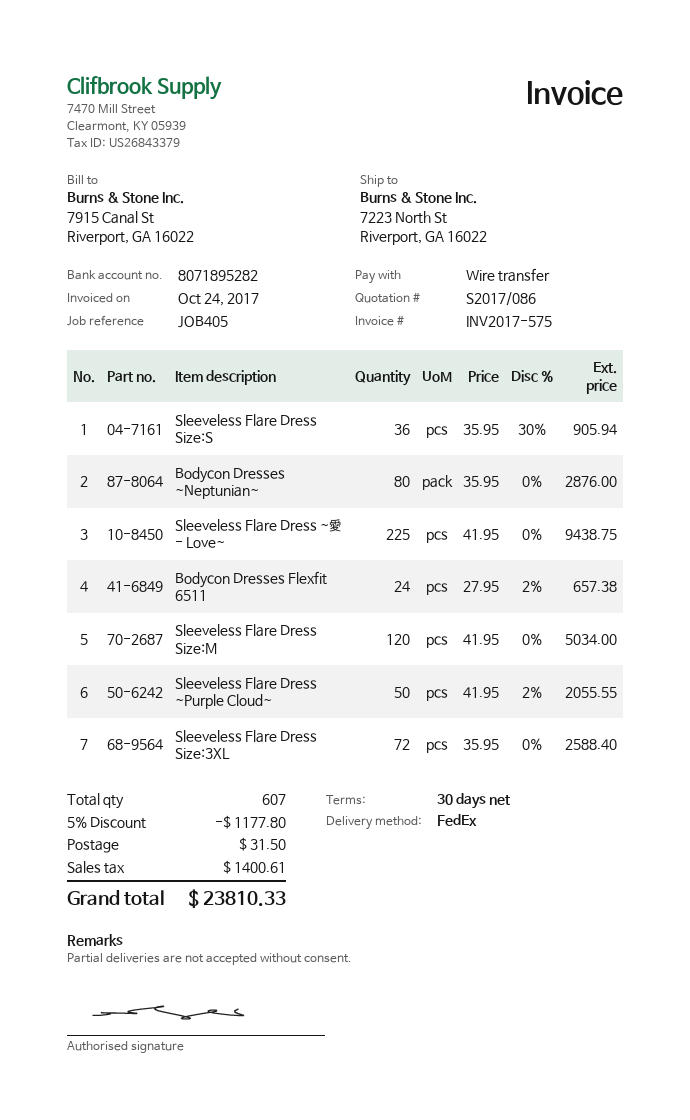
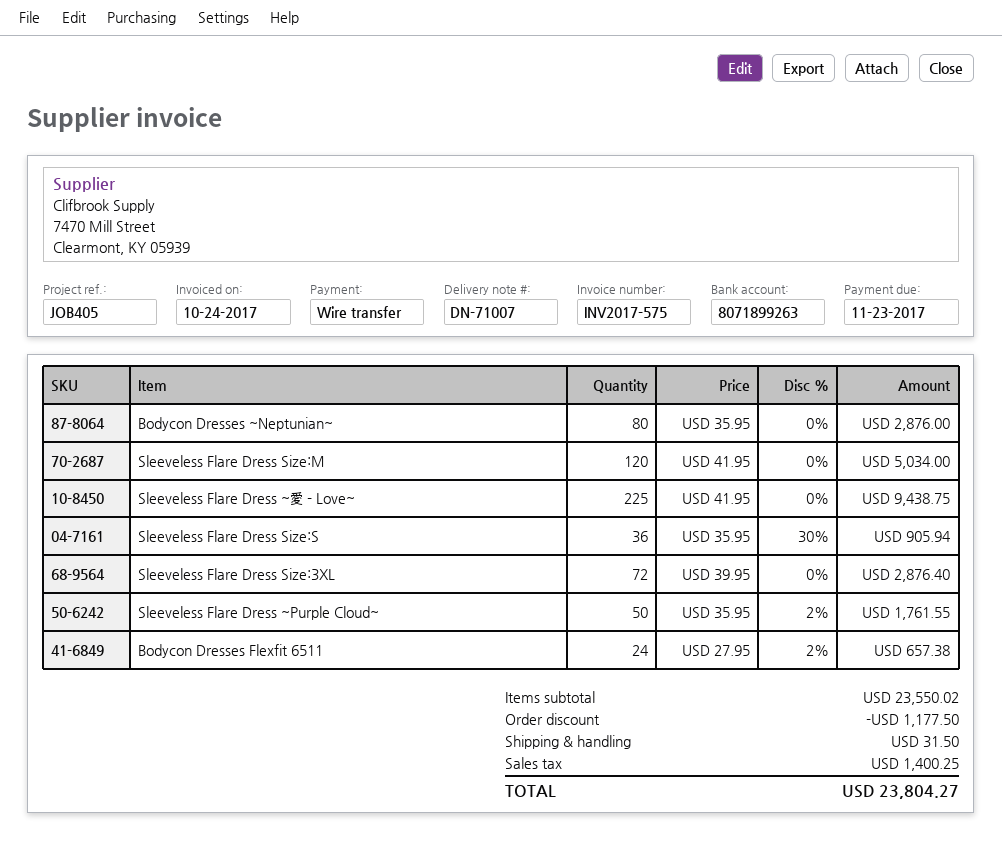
bank account: 8071895282 -> 8071899263
Sleeveless Flare Dress ~Purple Cloud~: 50 x 41.95 - 2% = 2055.55 -> 50 x 35.95 - 2% = 1761.55
Sleeveless Flare Dress Size:3XL: 72 x 35.95 = 2588.40 -> 72 x 39.95 = 2876.40
discount: 1177.80 -> 1177.50
tax: 1400.61 -> 1400.25
total: 23810.33 -> 23804.27

